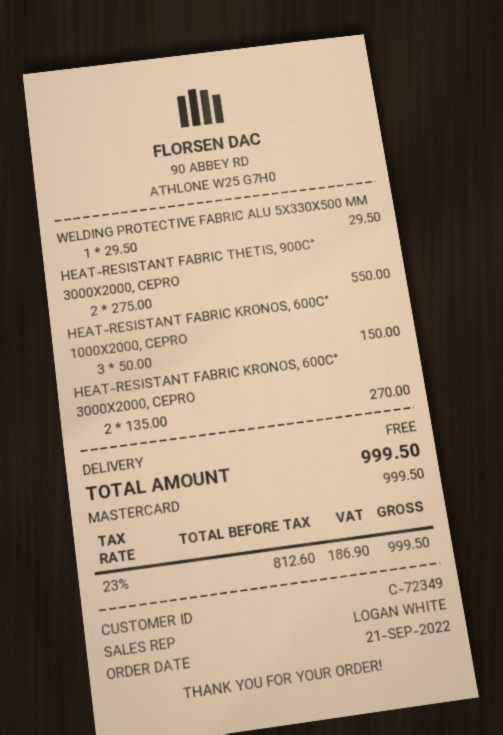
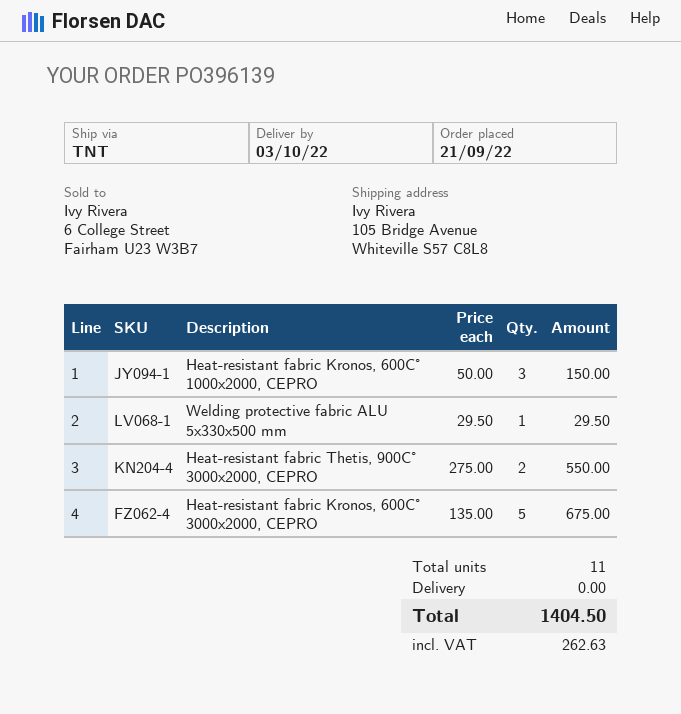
HEAT-RESISTANT FABRIC KRONOS, 600C° 3000X2000, CEPRO: 2 x 135.00 = 270.00 -> 5 x 135.00 = 675.00
tax: 186.90 -> 262.63
total: 999.50 -> 1404.50

